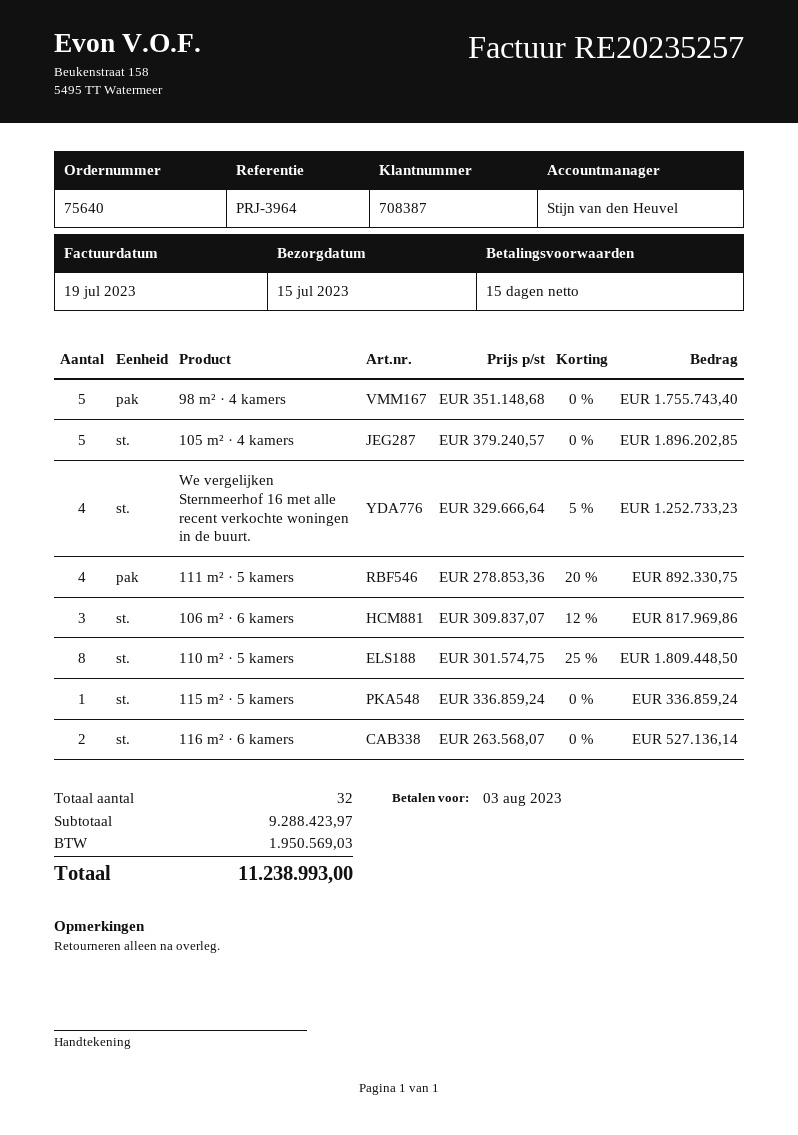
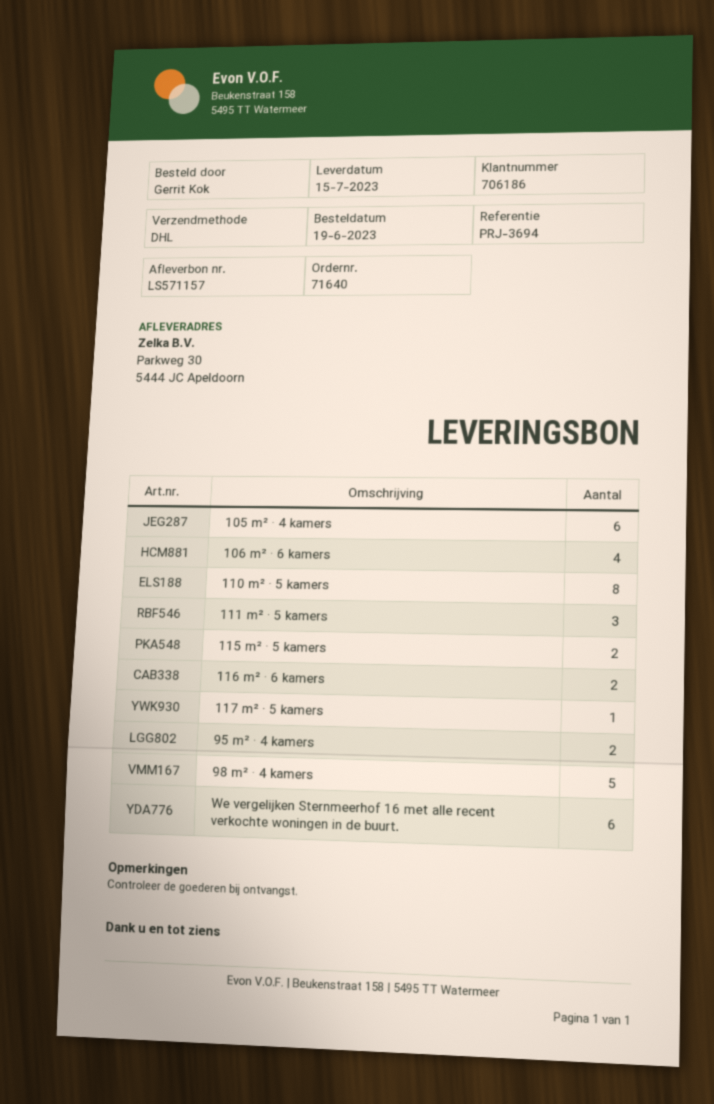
order number: 75640 -> 71640
customer number: 708387 -> 706186
reference: PRJ-3964 -> PRJ-3694
105 m² · 4 kamers: 5 -> 6
We vergelijken Sternmeerhof 16 met alle recent verkochte woningen in de buurt.: 4 -> 6
111 m² · 5 kamers: 4 -> 3
106 m² · 6 kamers: 3 -> 4
115 m² · 5 kamers: 1 -> 2
117 m² · 5 kamers: none -> 1
95 m² · 4 kamers: none -> 2

